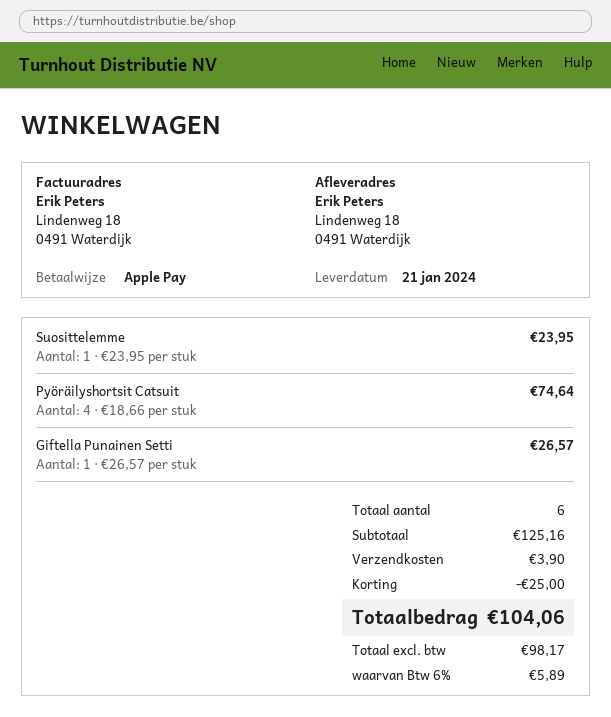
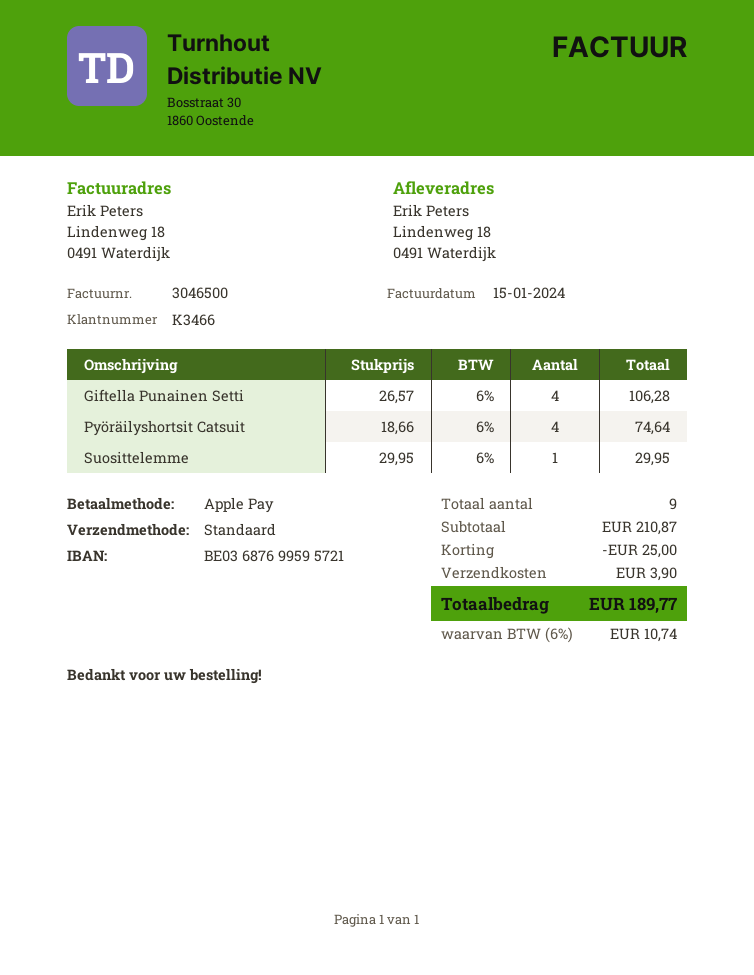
Suosittelemme: 1 x 23.95 = 23.95 -> 1 x 29.95 = 29.95
Giftella Punainen Setti: 1 x 26.57 = 26.57 -> 4 x 26.57 = 106.28
total quantity: 6 -> 9
subtotal: 125.16 -> 210.87
tax: 6% = 5.89 -> 6% = 10.74
total: 104.06 -> 189.77

